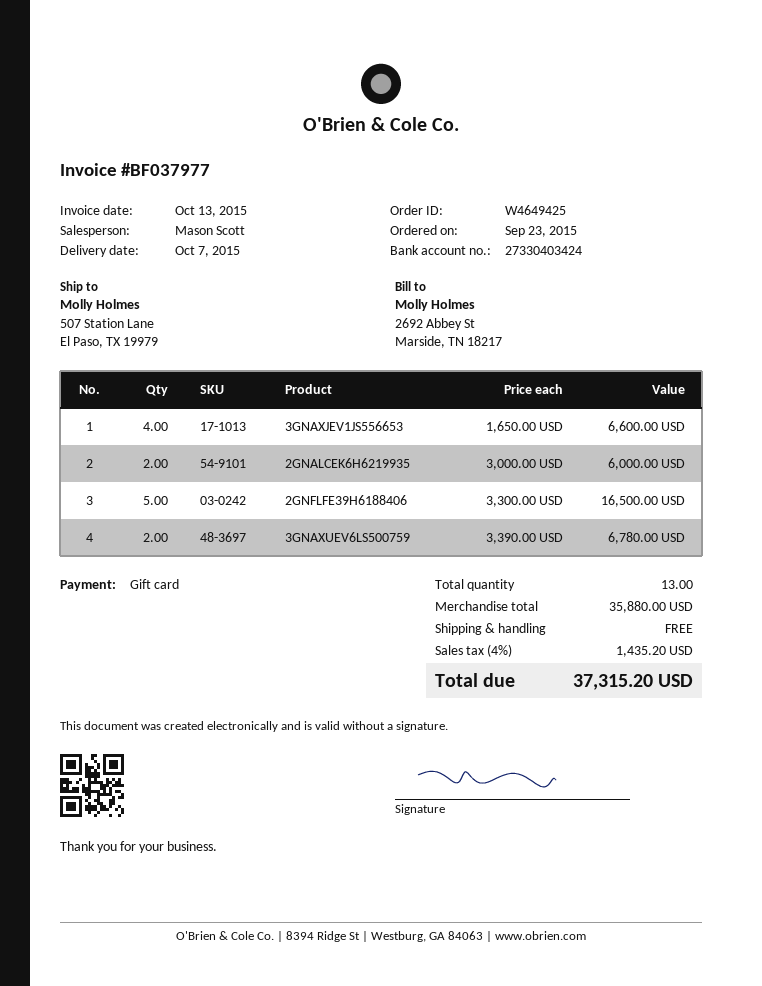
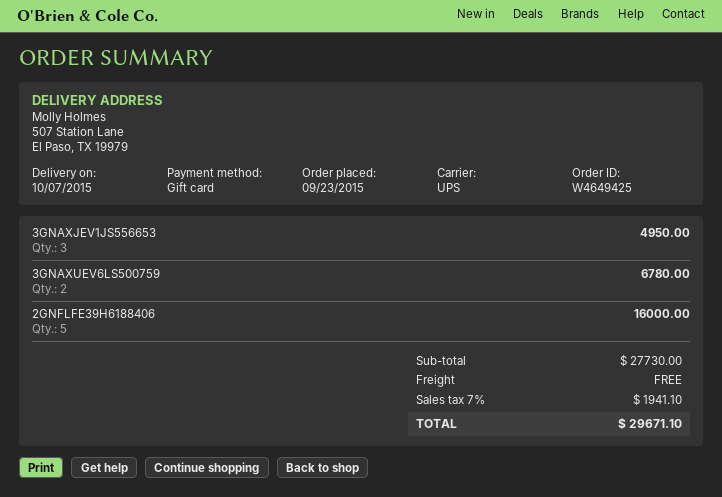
3GNAXJEV1JS556653: 4 for 6600.00 -> 3 for 4950.00
2GNALCEK6H6219935: 2 for 6000.00 -> none
2GNFLFE39H6188406: 5 for 16500.00 -> 5 for 16000.00
subtotal: 35880.00 -> 27730.00
tax: 4% = 1435.20 -> 7% = 1941.10
total: 37315.20 -> 29671.10

